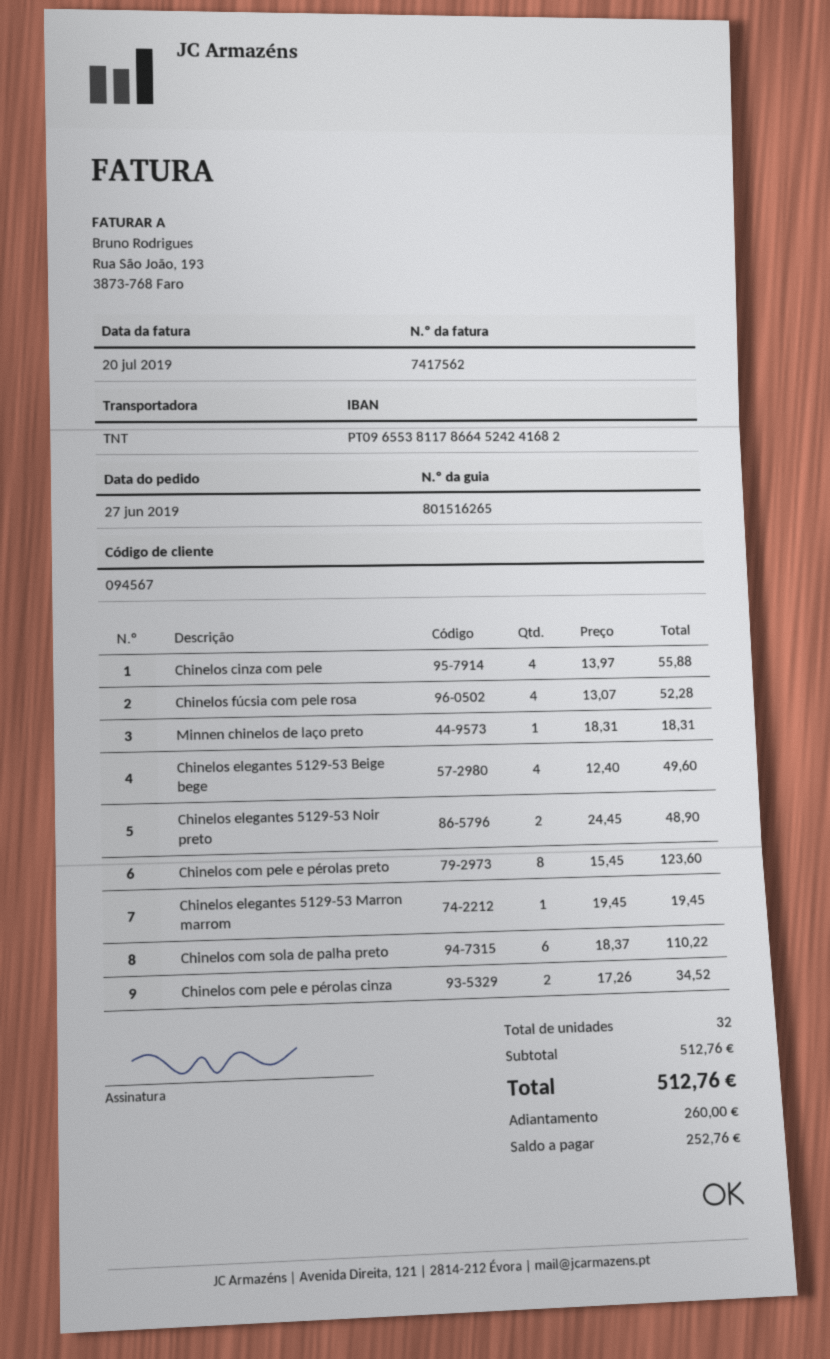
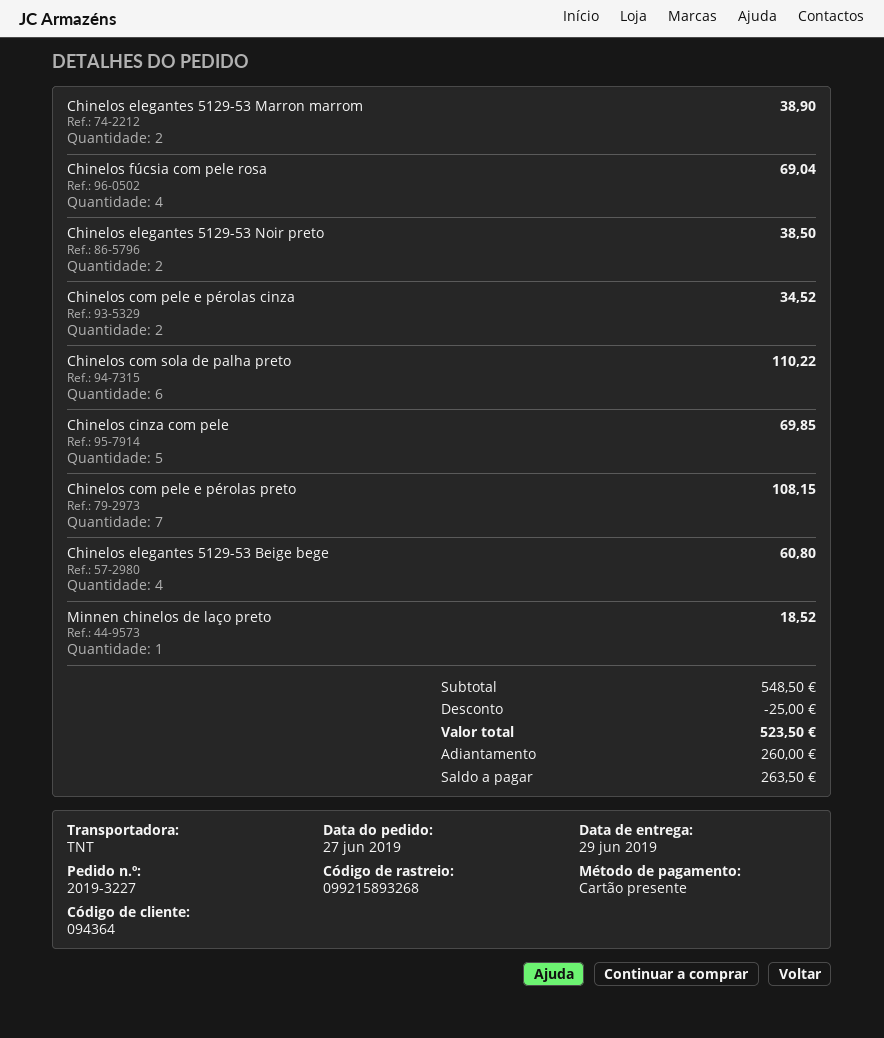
customer number: 094567 -> 094364
Chinelos cinza com pele: 4 for 55.88 -> 5 for 69.85
Chinelos fúcsia com pele rosa: 4 for 52.28 -> 4 for 69.04
Minnen chinelos de laço preto: 1 for 18.31 -> 1 for 18.52
Chinelos elegantes 5129-53 Beige bege: 4 for 49.60 -> 4 for 60.80
Chinelos elegantes 5129-53 Noir preto: 2 for 48.90 -> 2 for 38.50
Chinelos com pele e pérolas preto: 8 for 123.60 -> 7 for 108.15
Chinelos elegantes 5129-53 Marron marrom: 1 for 19.45 -> 2 for 38.90
subtotal: 512.76 -> 548.50
discount: none -> 25.00
total: 512.76 -> 523.50
balance: 252.76 -> 263.50

